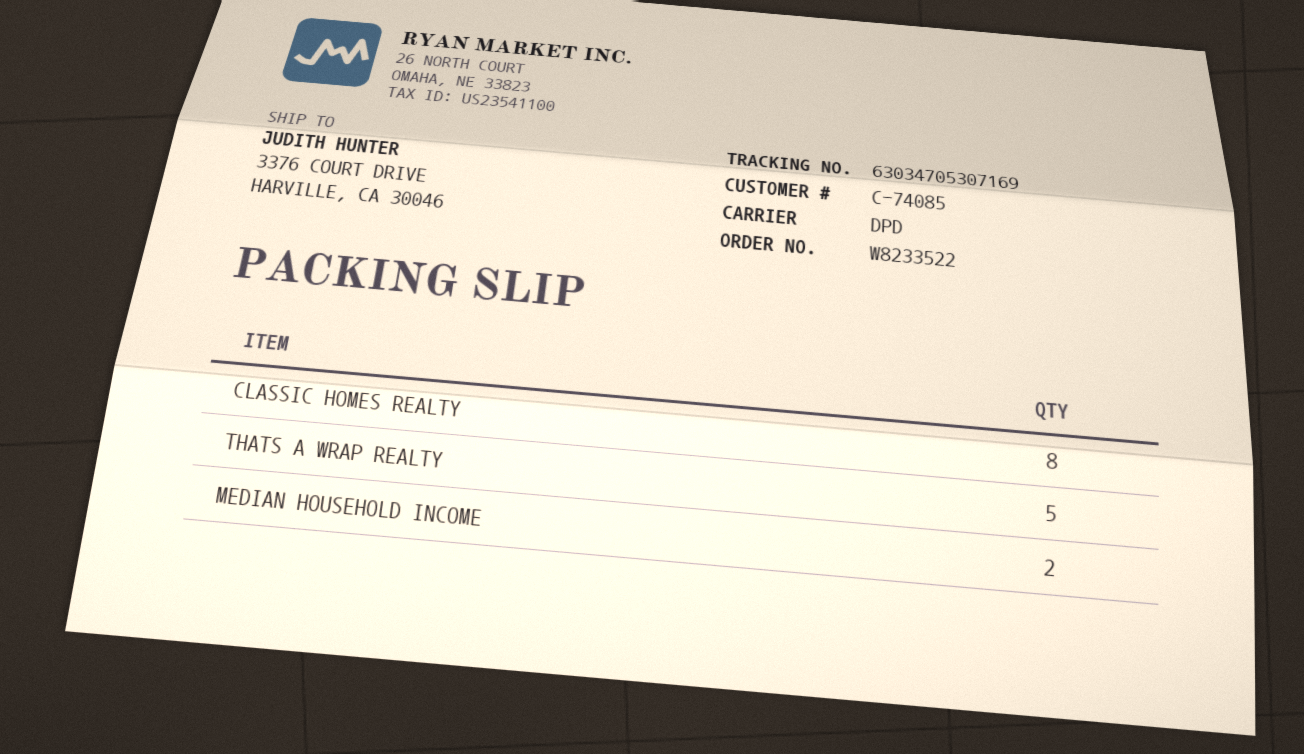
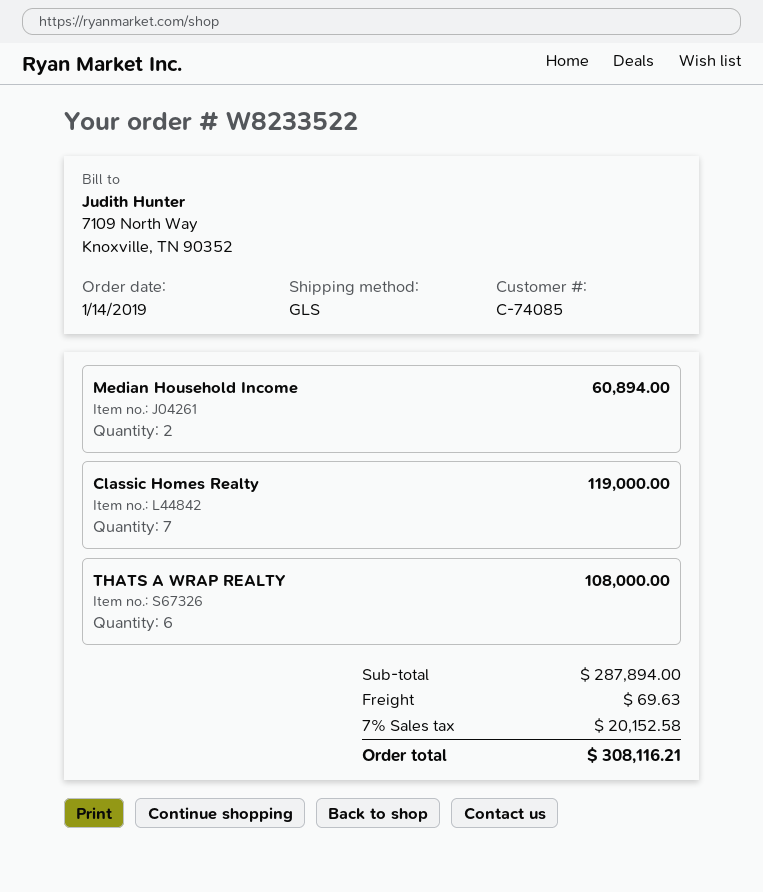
shipping method: DPD -> GLS
CLASSIC HOMES REALTY: 8 -> 7
THATS A WRAP REALTY: 5 -> 6

